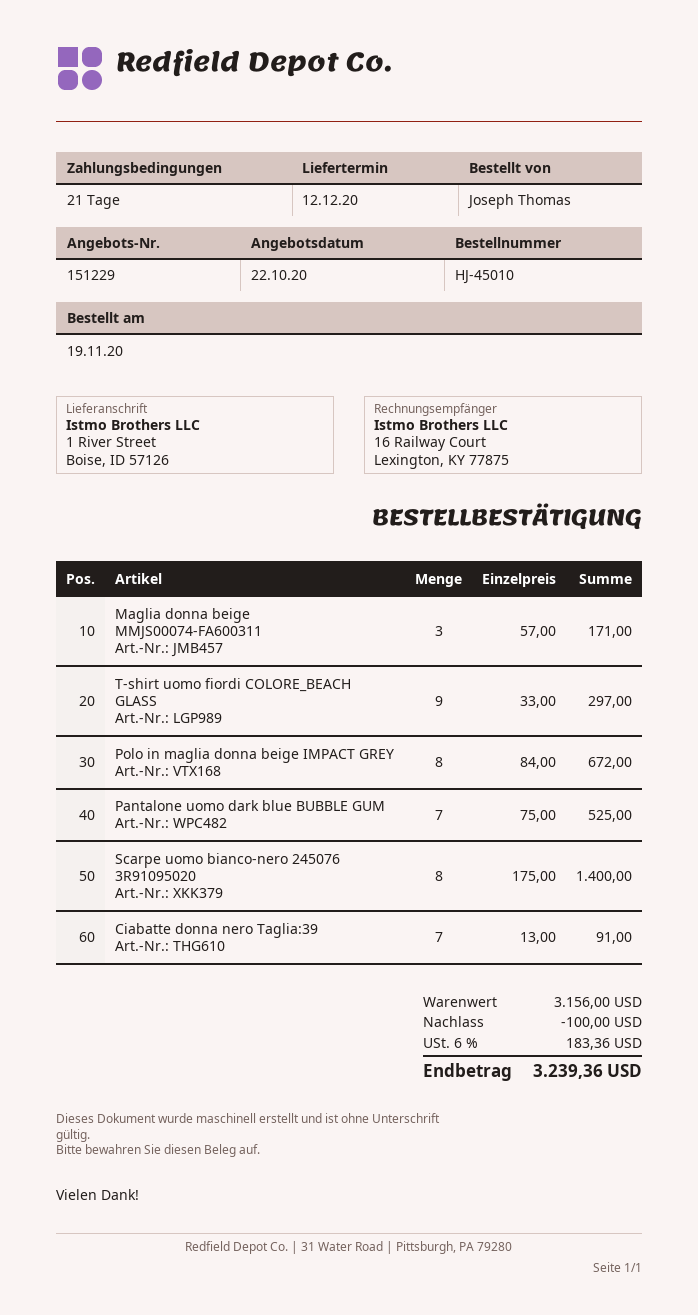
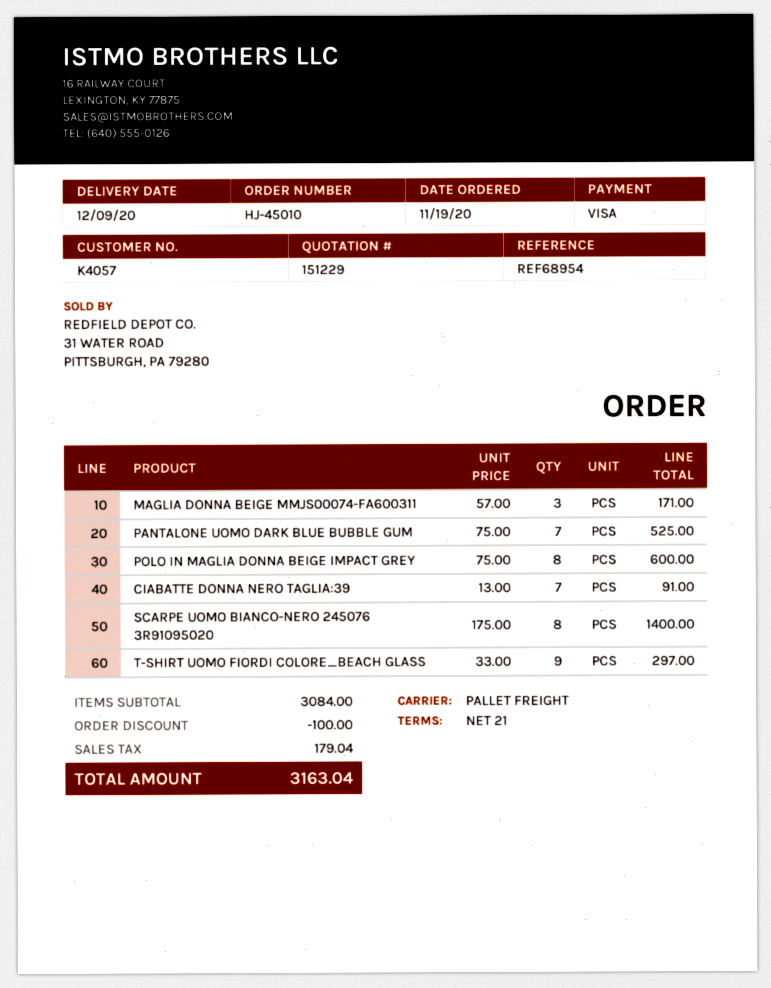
delivery date: 2020-12-12 -> 2020-12-09
Polo in maglia donna beige IMPACT GREY: 8 x 84.00 = 672.00 -> 8 x 75.00 = 600.00
subtotal: 3156.00 -> 3084.00
tax: 183.36 -> 179.04
total: 3239.36 -> 3163.04

